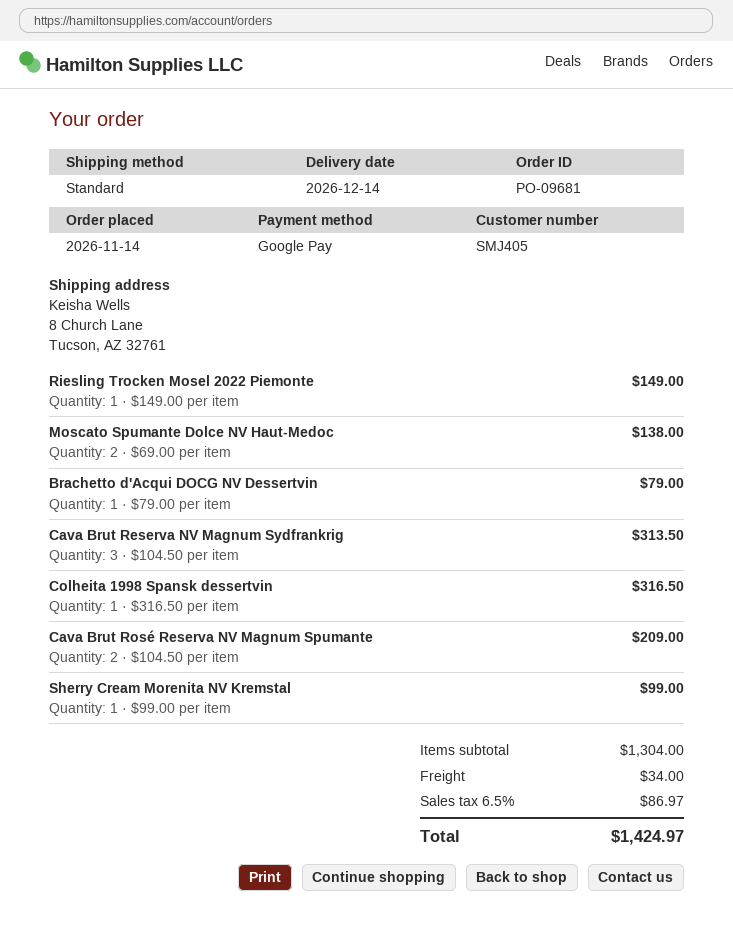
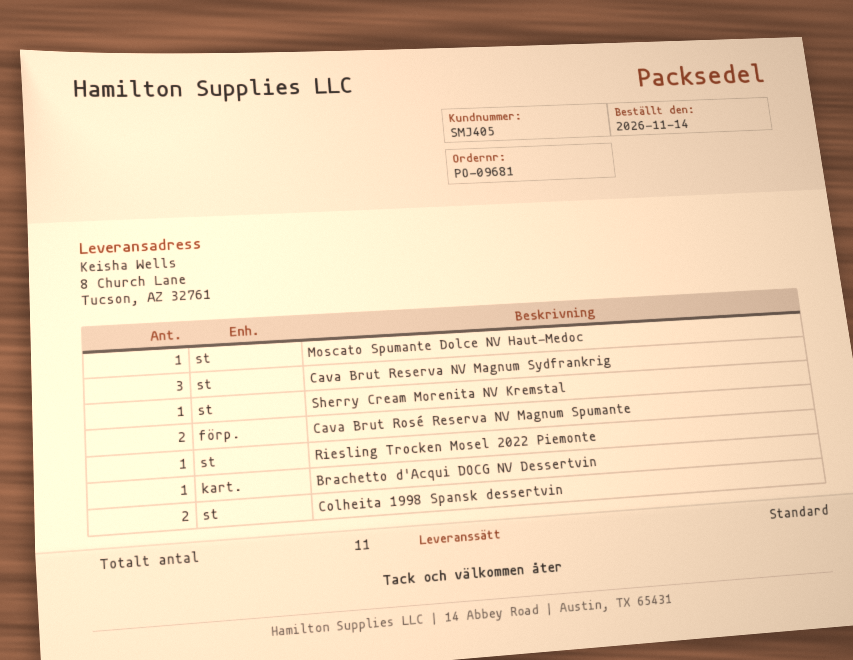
Moscato Spumante Dolce NV Haut-Medoc: 2 -> 1
Colheita 1998 Spansk dessertvin: 1 -> 2

